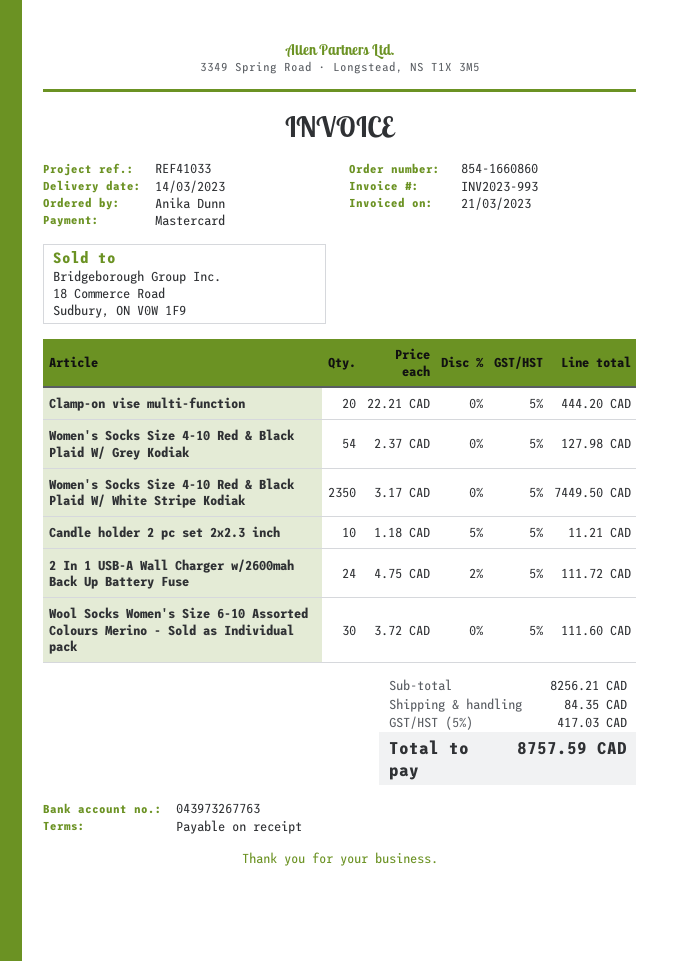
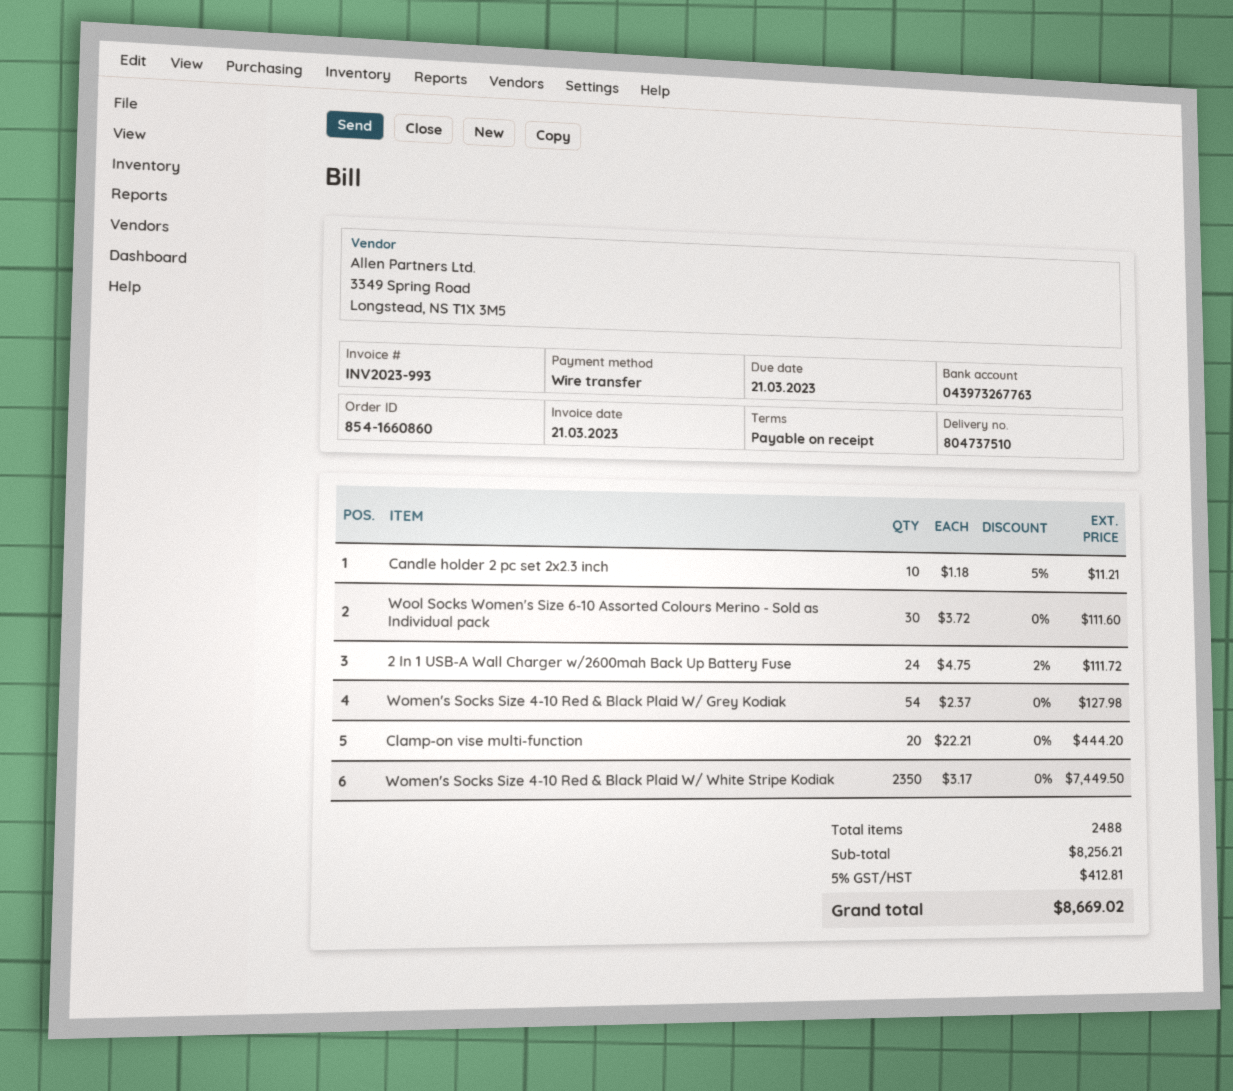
payment method: Mastercard -> bank transfer
shipping: 84.35 -> none
tax: 5% = 417.03 -> 5% = 412.81
total: 8757.59 -> 8669.02

